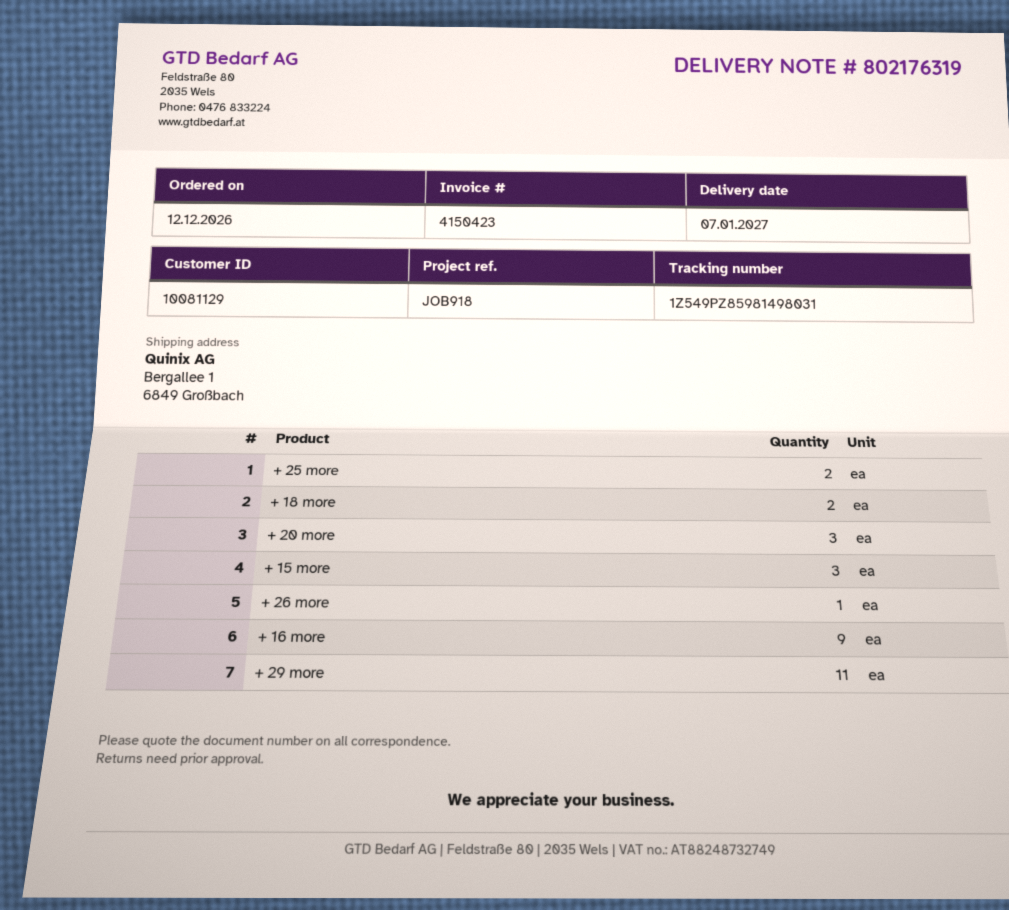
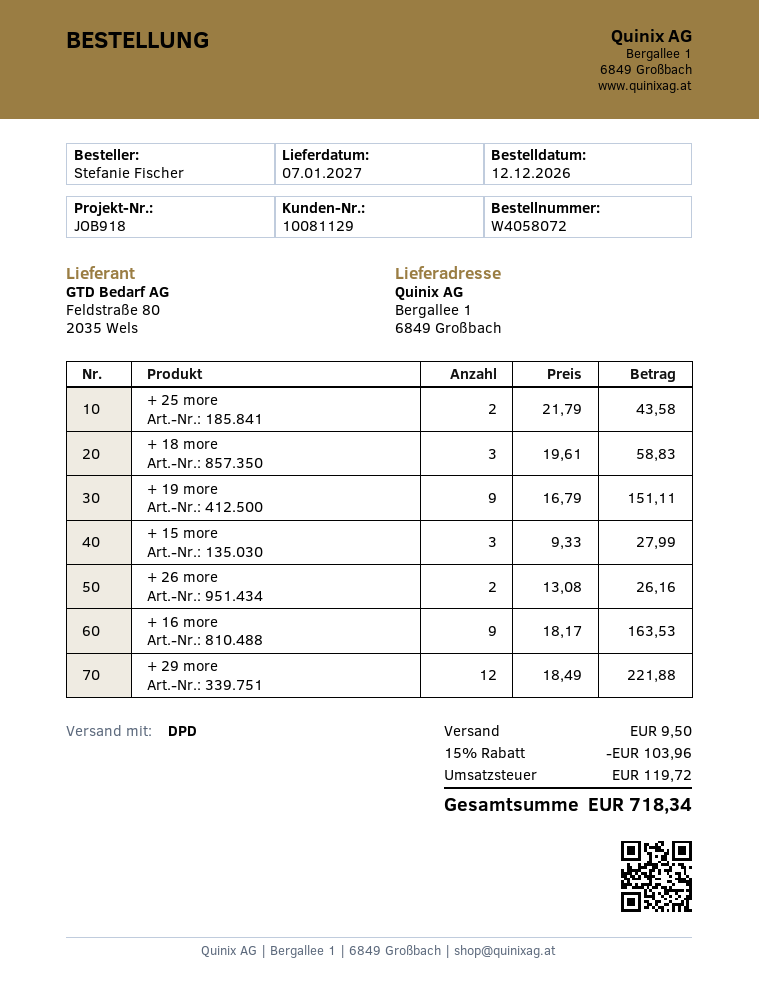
+ 18 more: 2 -> 3
+ 20 more: 3 -> none
+ 26 more: 1 -> 2
+ 29 more: 11 -> 12
+ 19 more: none -> 9

